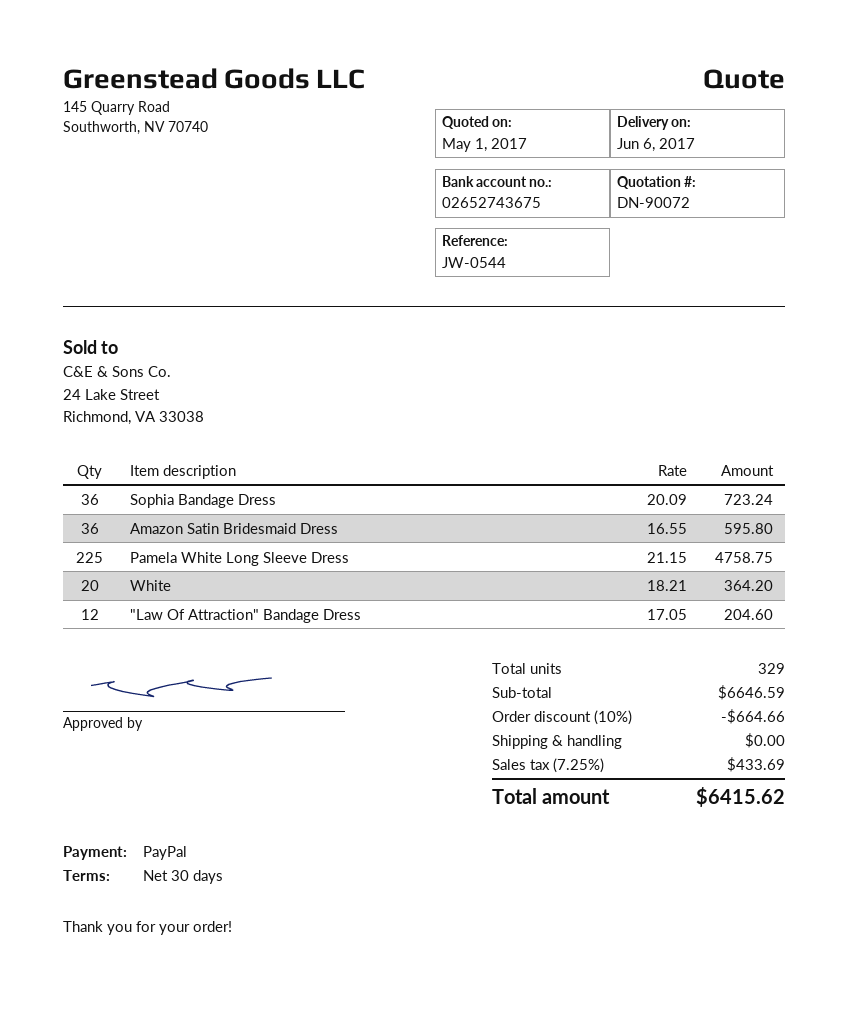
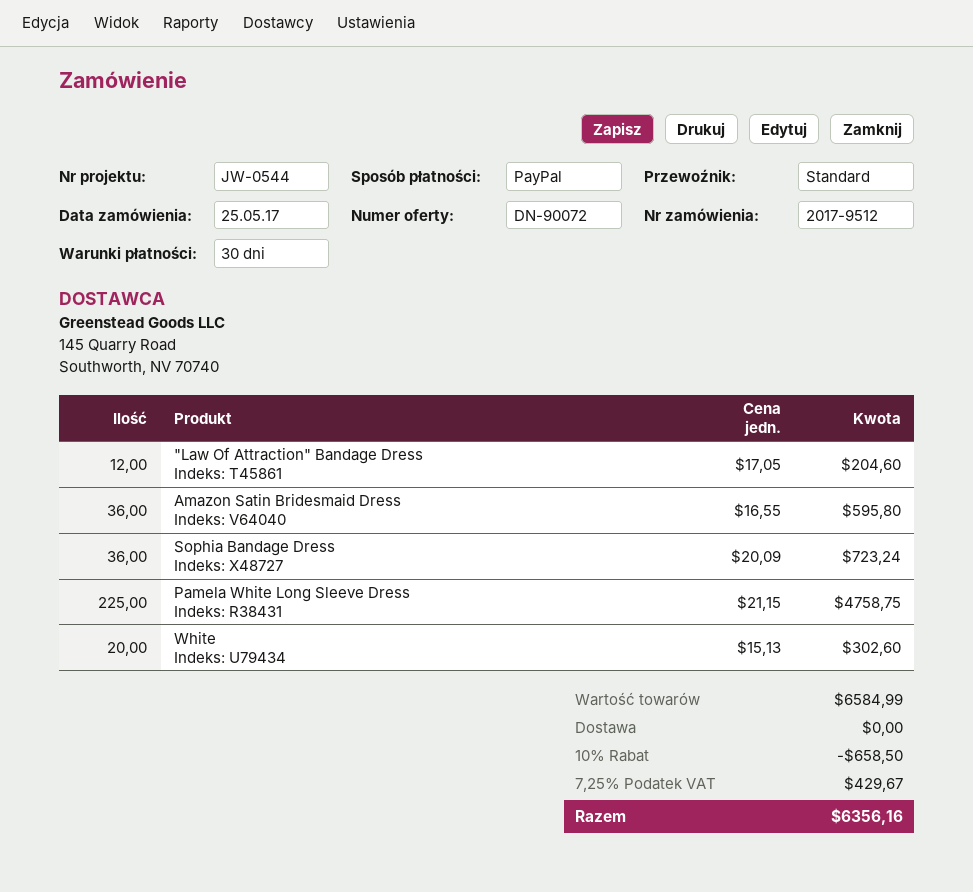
White: 20 x 18.21 = 364.20 -> 20 x 15.13 = 302.60
subtotal: 6646.59 -> 6584.99
discount: 10% = 664.66 -> 10% = 658.50
tax: 7.25% = 433.69 -> 7.25% = 429.67
total: 6415.62 -> 6356.16

